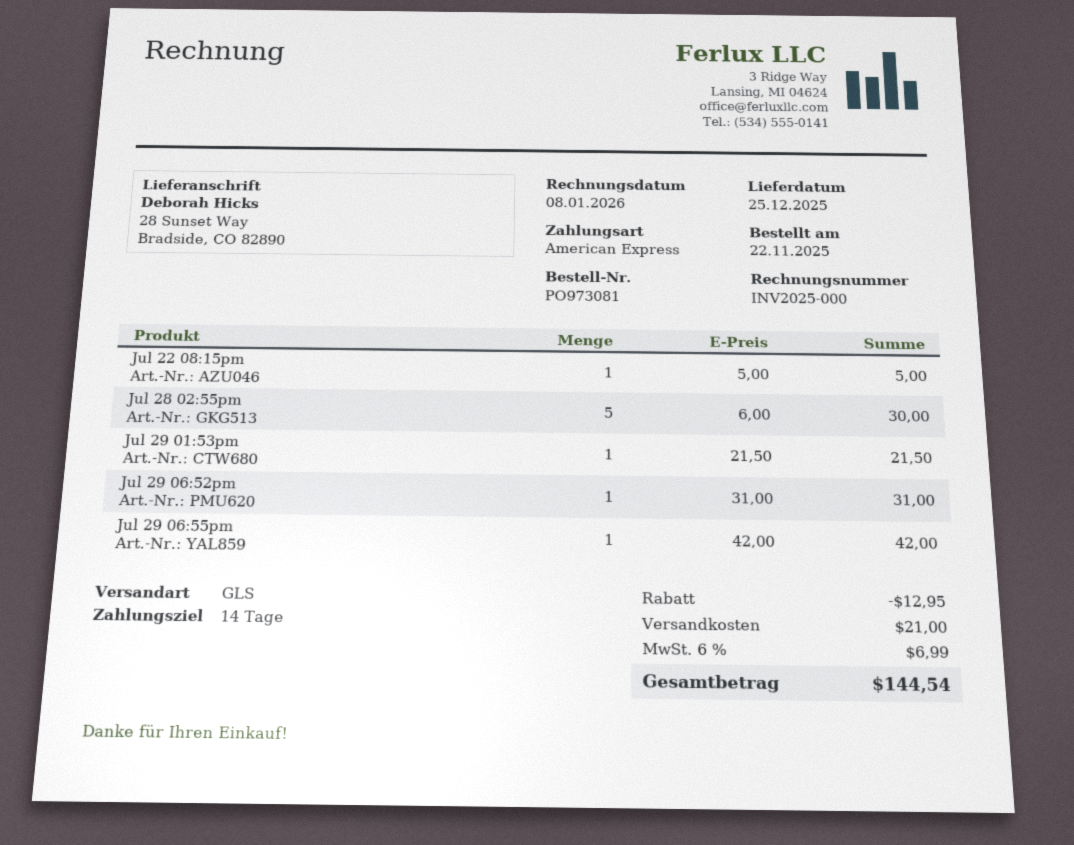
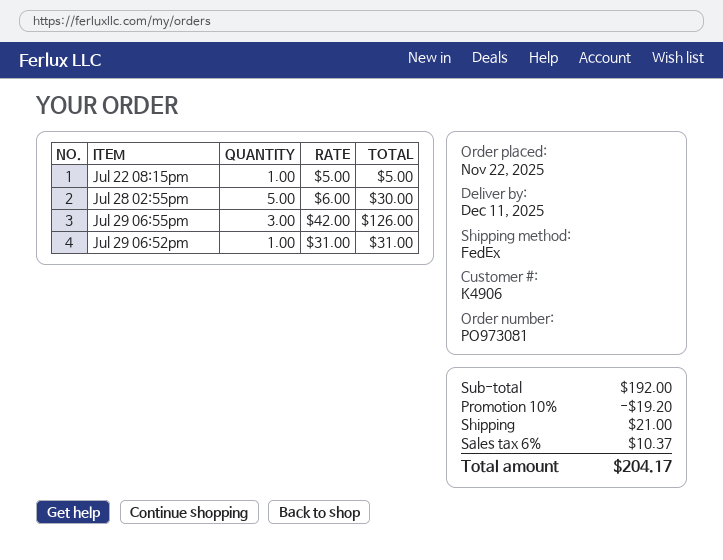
delivery date: 2025-12-25 -> 2025-12-11
shipping method: GLS -> FedEx
Jul 29 01:53pm: 1 x 21.50 = 21.50 -> none
Jul 29 06:55pm: 1 x 42.00 = 42.00 -> 3 x 42.00 = 126.00
discount: 12.95 -> 19.20
tax: 6% = 6.99 -> 6% = 10.37
total: 144.54 -> 204.17

